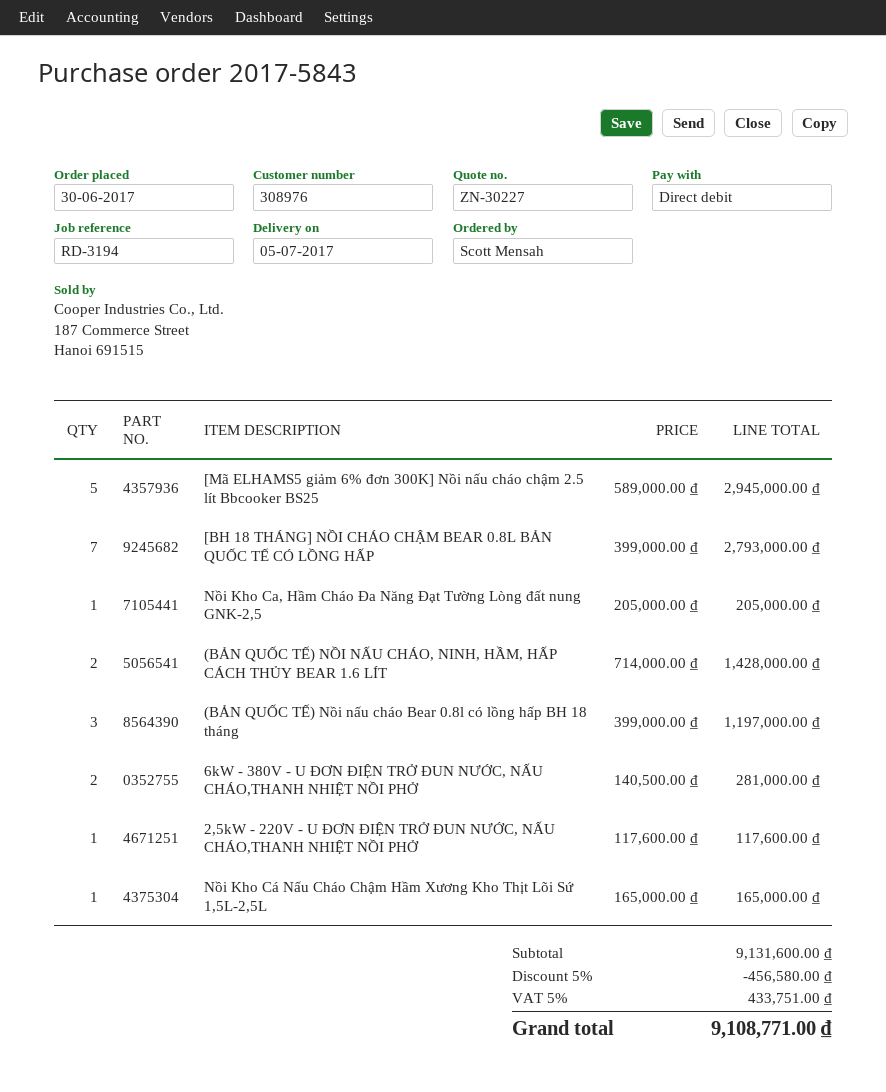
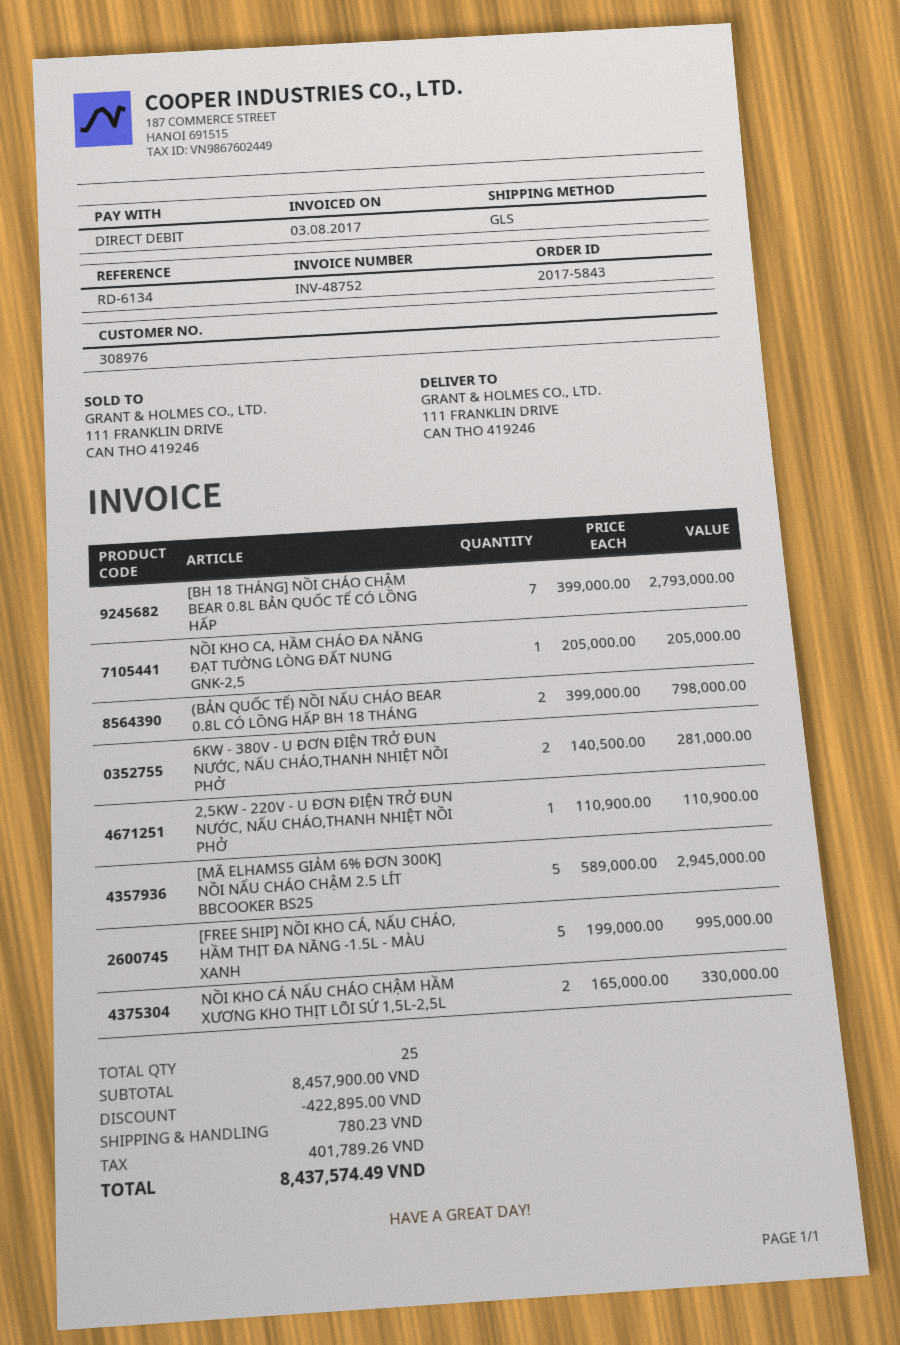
reference: RD-3194 -> RD-6134
(BẢN QUỐC TẾ) NỒI NẤU CHÁO, NINH, HẦM, HẤP CÁCH THỦY BEAR 1.6 LÍT: 2 x 714000.00 = 1428000.00 -> none
(BẢN QUỐC TẾ) Nồi nấu cháo Bear 0.8l có lồng hấp BH 18 tháng: 3 x 399000.00 = 1197000.00 -> 2 x 399000.00 = 798000.00
2,5kW - 220V - U ĐƠN ĐIỆN TRỞ ĐUN NƯỚC, NẤU CHÁO,THANH NHIỆT NỒI PHỞ: 1 x 117600.00 = 117600.00 -> 1 x 110900.00 = 110900.00
Nồi Kho Cá Nấu Cháo Chậm Hầm Xương Kho Thịt Lõi Sứ 1,5L-2,5L: 1 x 165000.00 = 165000.00 -> 2 x 165000.00 = 330000.00
[FREE SHIP] NỒI KHO CÁ, NẤU CHÁO, HẦM THỊT ĐA NĂNG -1.5L - MÀU XANH: none -> 5 x 199000.00 = 995000.00
subtotal: 9131600.00 -> 8457900.00
discount: 456580.00 -> 422895.00
shipping: none -> 780.23
tax: 433751.00 -> 401789.26
total: 9108771.00 -> 8437574.49

